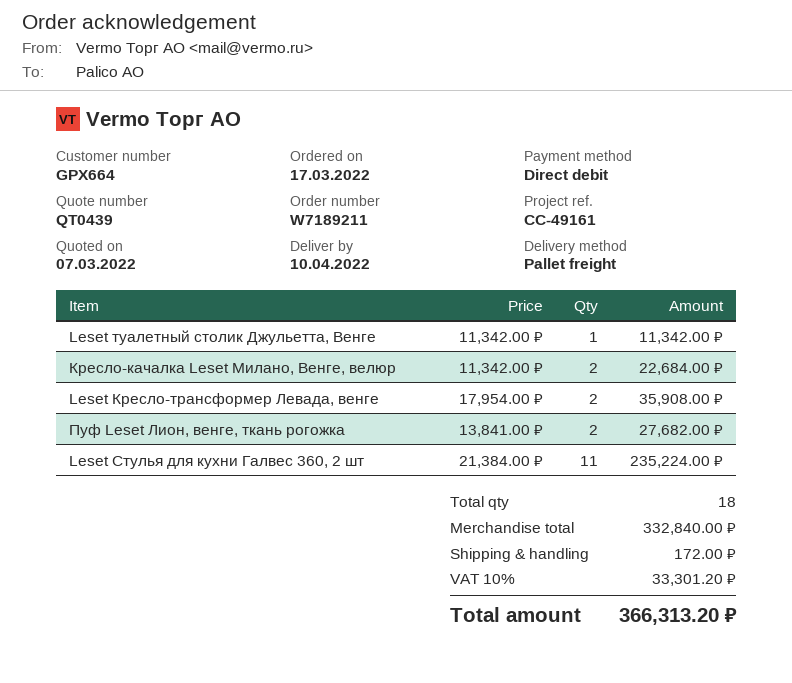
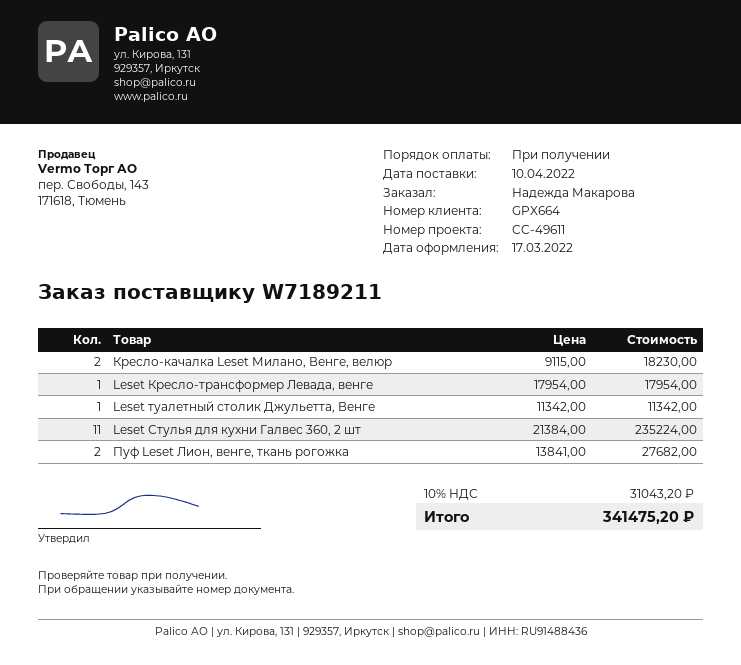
reference: CC-49161 -> CC-49611
Кресло-качалка Leset Милано, Венге, велюр: 2 x 11342.00 = 22684.00 -> 2 x 9115.00 = 18230.00
Leset Кресло-трансформер Левада, венге: 2 x 17954.00 = 35908.00 -> 1 x 17954.00 = 17954.00
shipping: 172.00 -> none
tax: 10% = 33301.20 -> 10% = 31043.20
total: 366313.20 -> 341475.20

